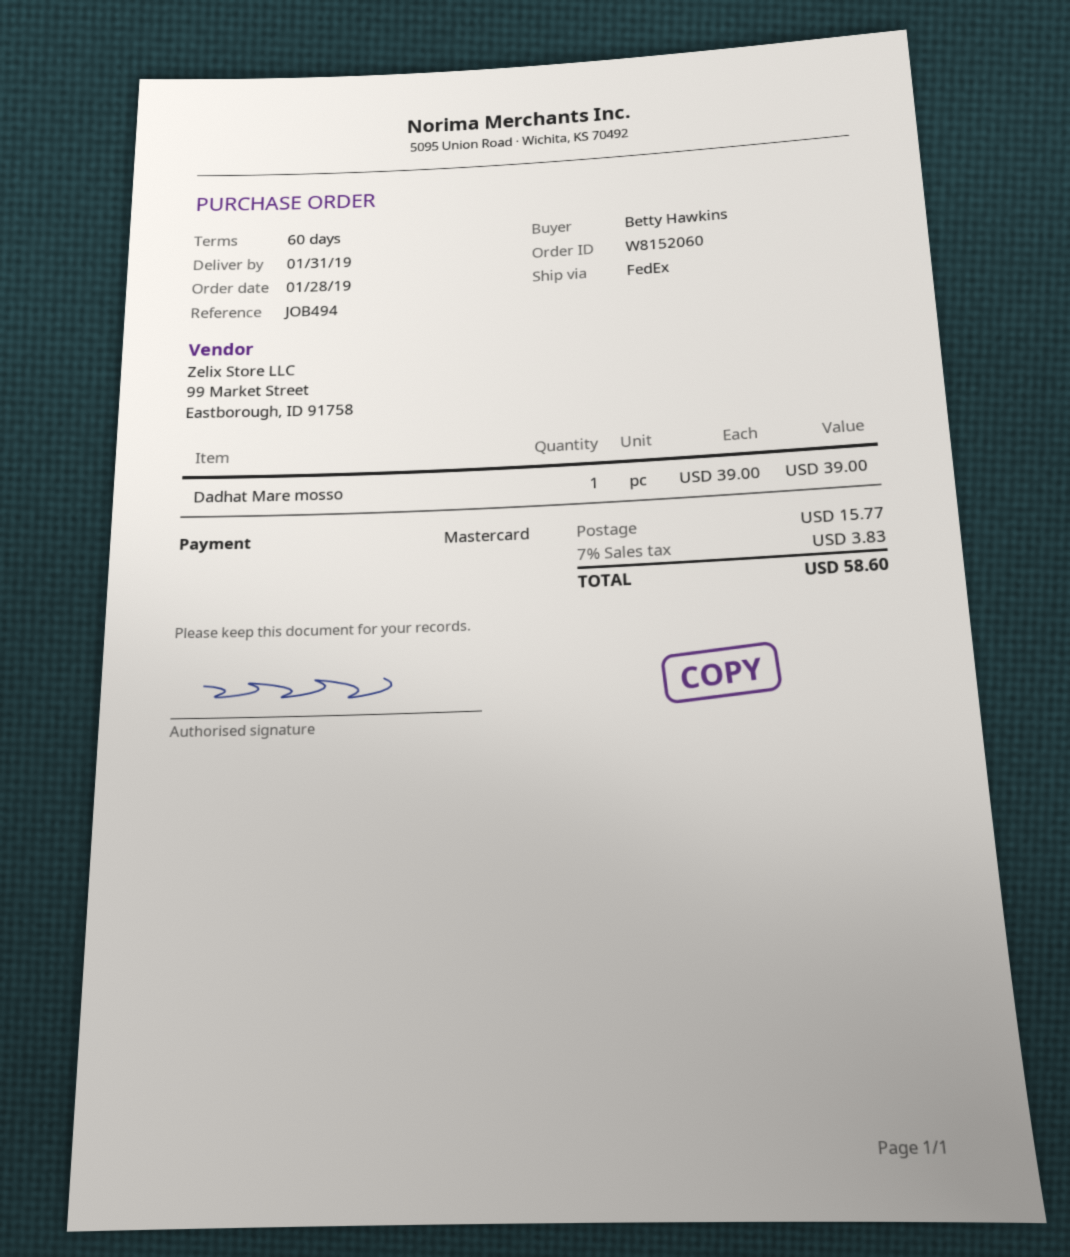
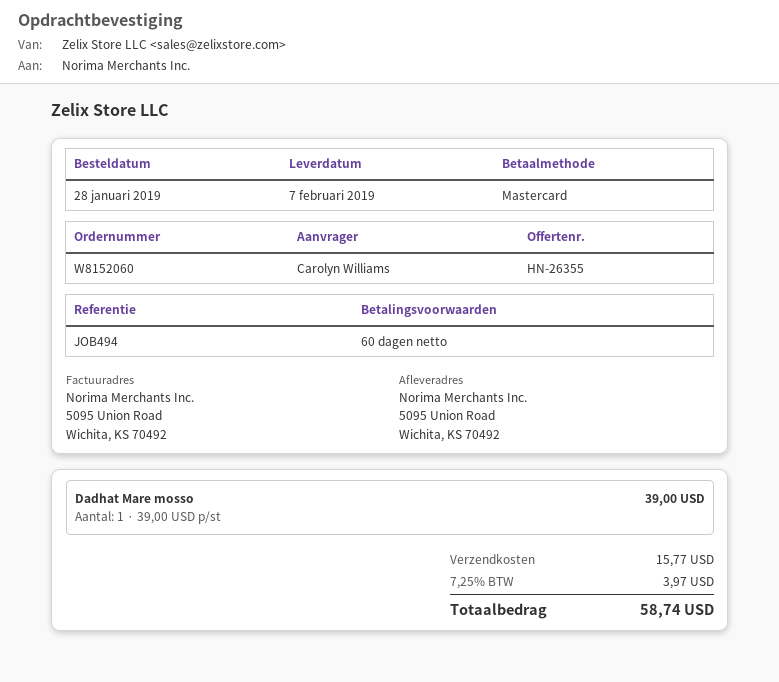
delivery date: 2019-01-31 -> 2019-02-07
ordered by: Betty Hawkins -> Carolyn Williams
tax: 7% = 3.83 -> 7.25% = 3.97
total: 58.60 -> 58.74

